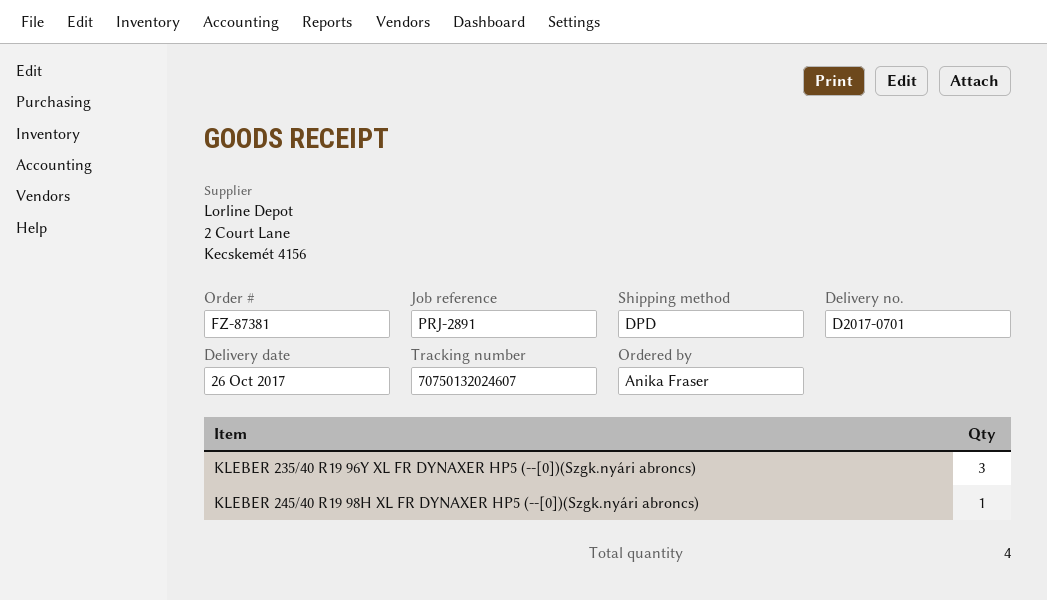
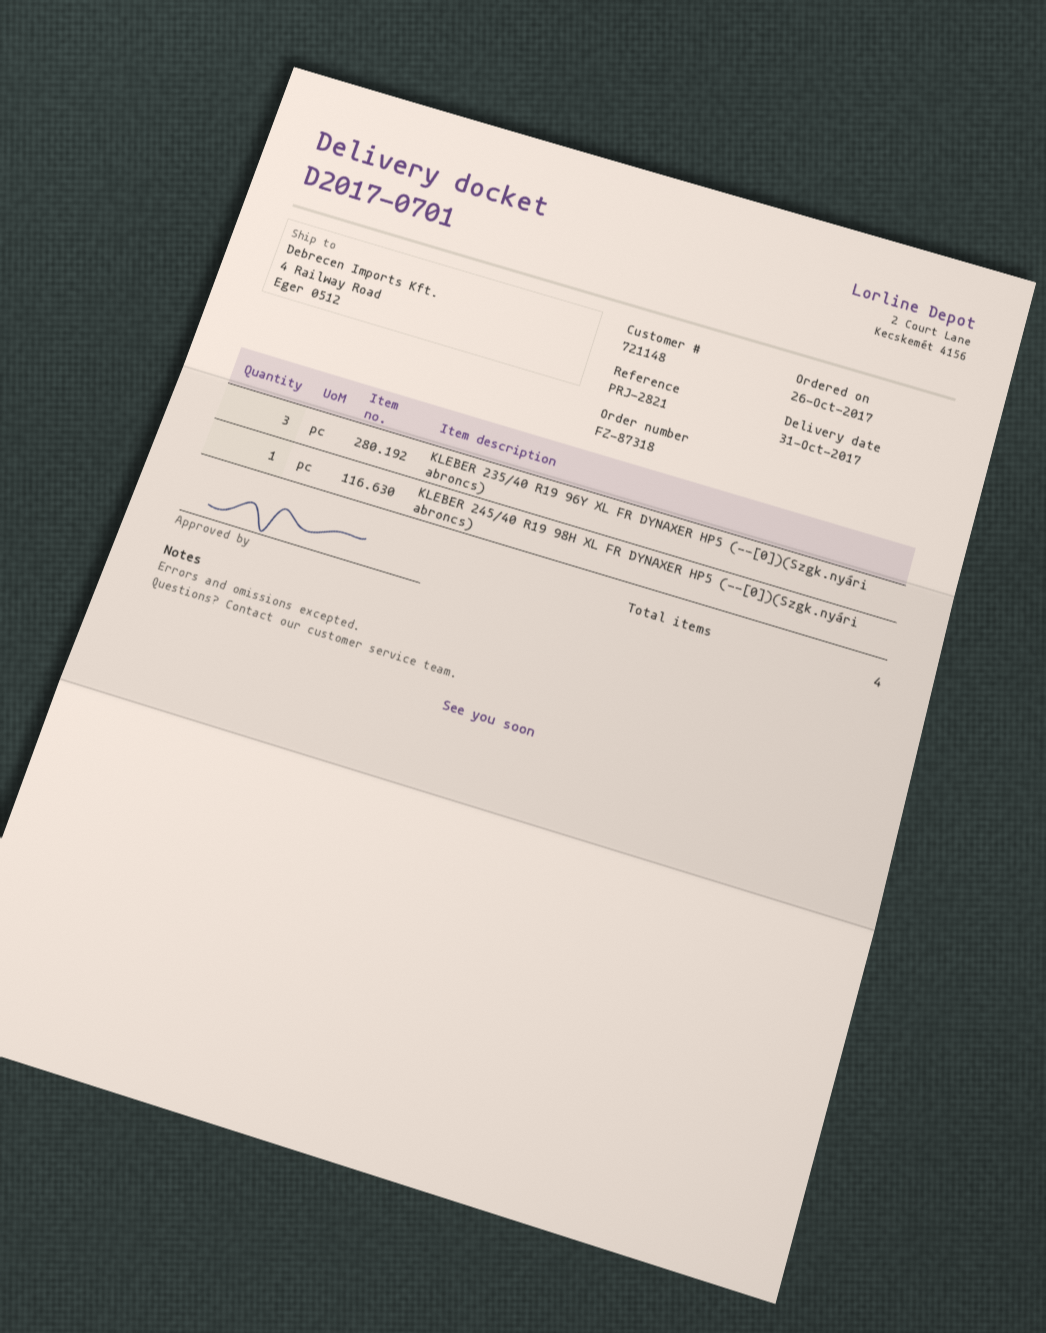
order number: FZ-87381 -> FZ-87318
delivery date: 2017-10-26 -> 2017-10-31
reference: PRJ-2891 -> PRJ-2821

